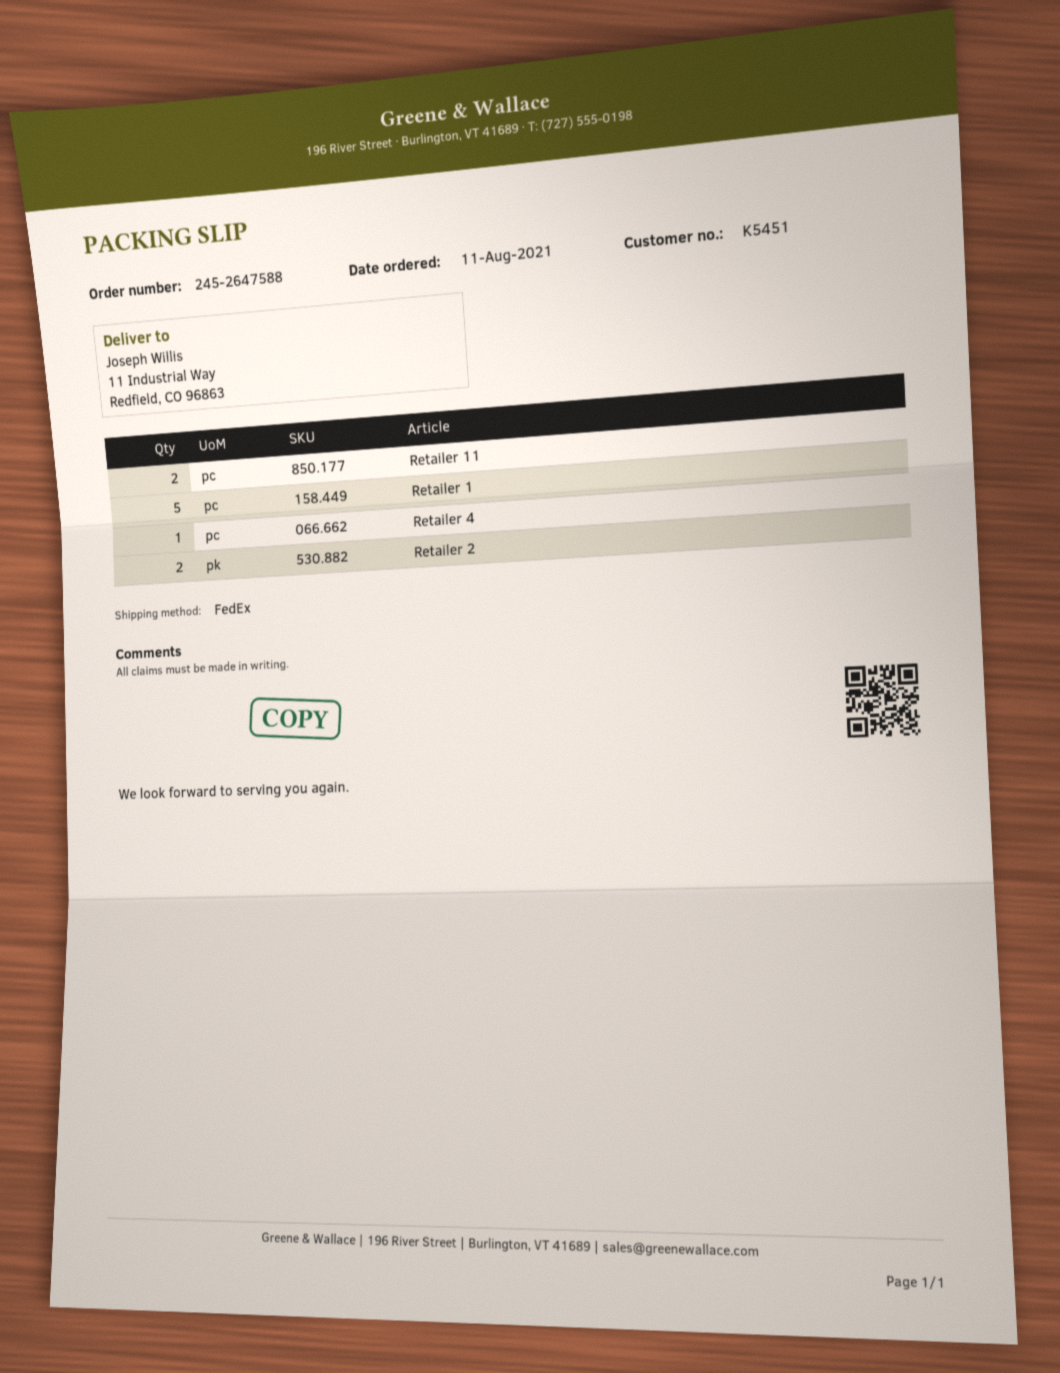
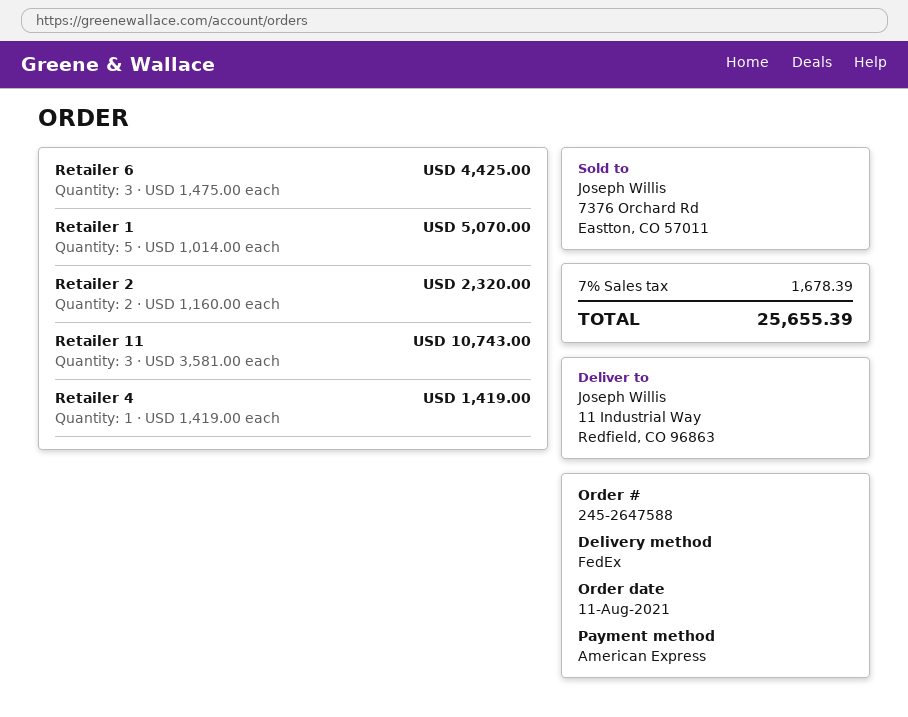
Retailer 11: 2 -> 3
Retailer 6: none -> 3

